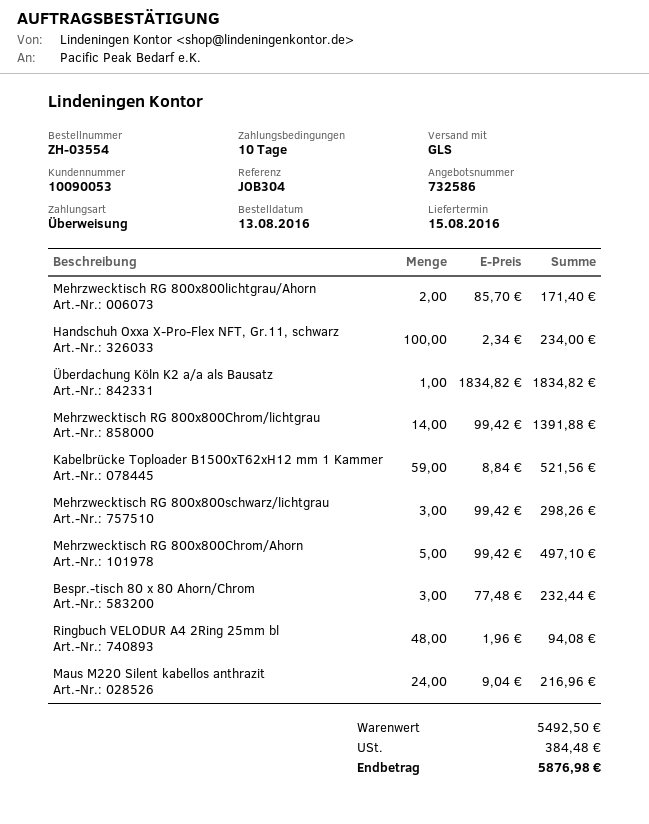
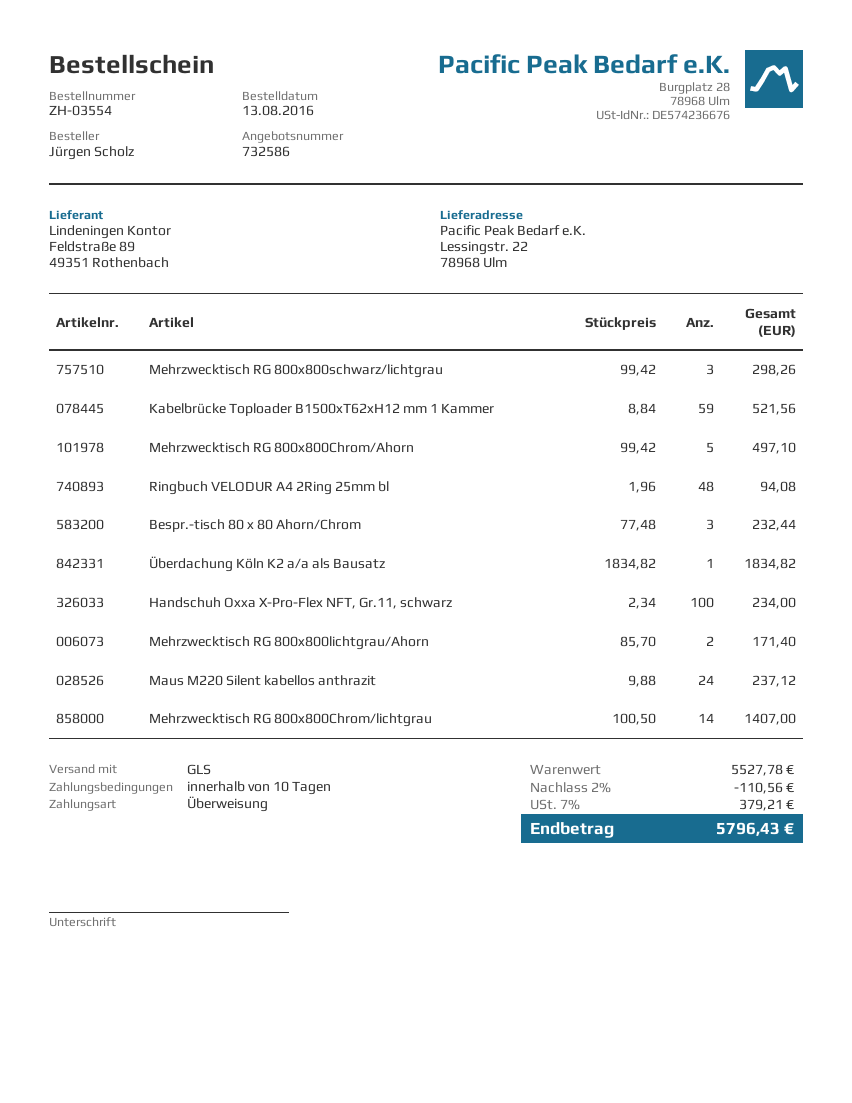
Mehrzwecktisch RG 800x800Chrom/lichtgrau: 14 x 99.42 = 1391.88 -> 14 x 100.50 = 1407.00
Maus M220 Silent kabellos anthrazit: 24 x 9.04 = 216.96 -> 24 x 9.88 = 237.12
subtotal: 5492.50 -> 5527.78
discount: none -> 2% = 110.56
tax: 384.48 -> 379.21
total: 5876.98 -> 5796.43

